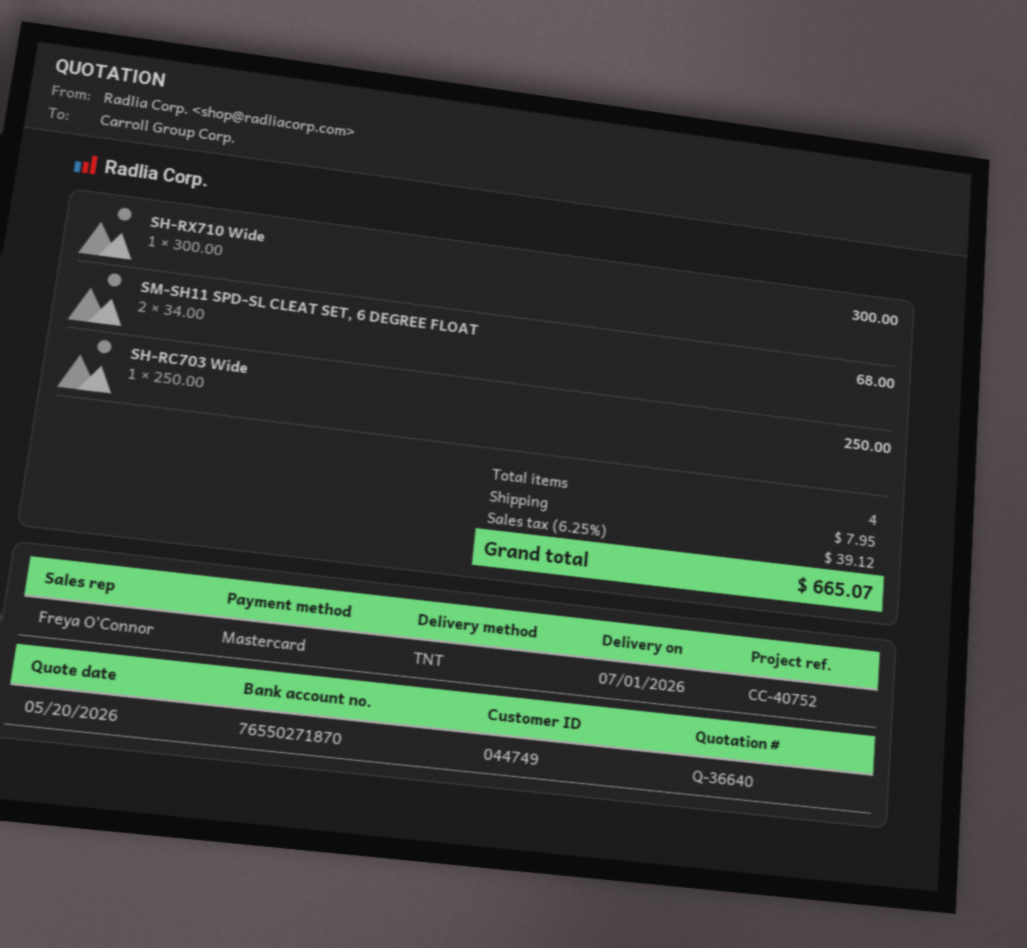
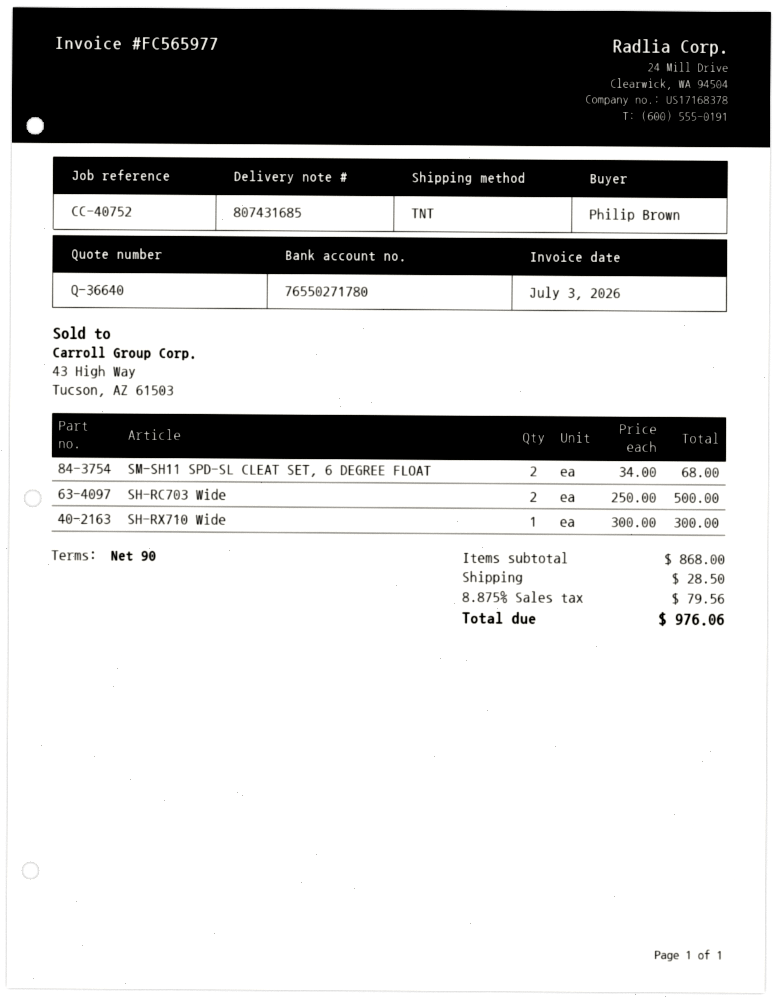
bank account: 76550271870 -> 76550271780
SH-RC703 Wide: 1 x 250.00 = 250.00 -> 2 x 250.00 = 500.00
shipping: 7.95 -> 28.50
tax: 6.25% = 39.12 -> 8.875% = 79.56
total: 665.07 -> 976.06

